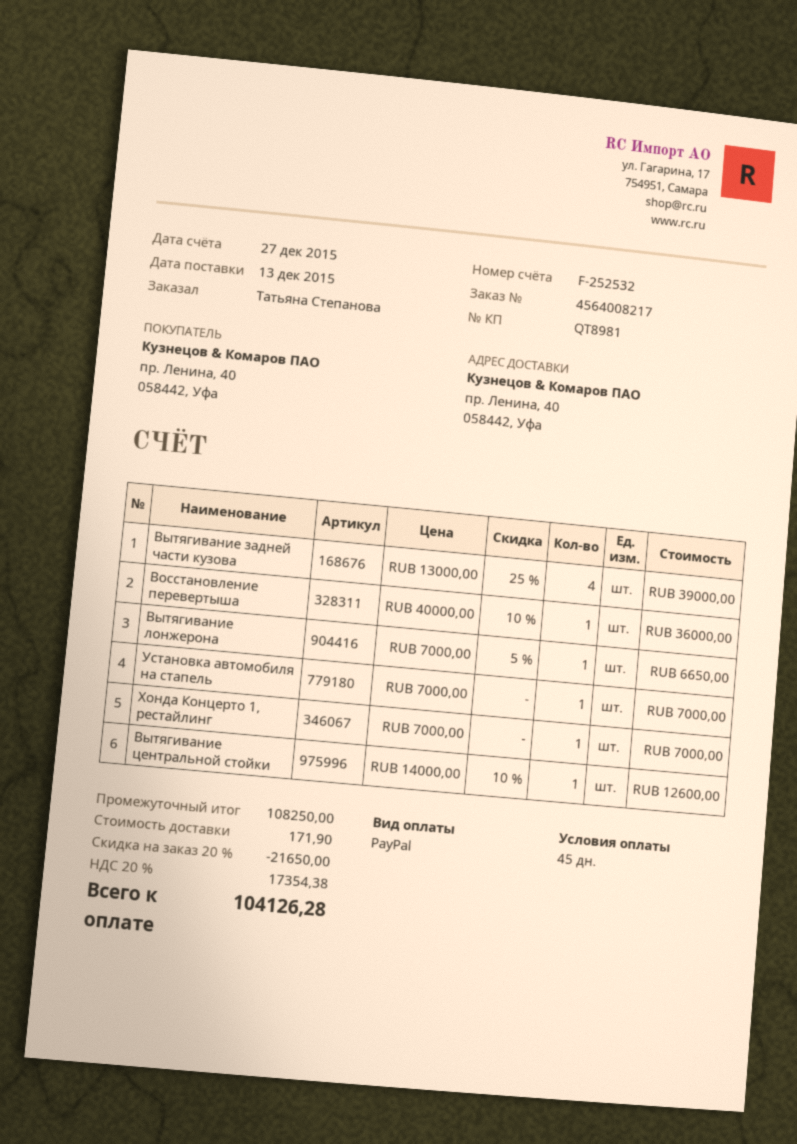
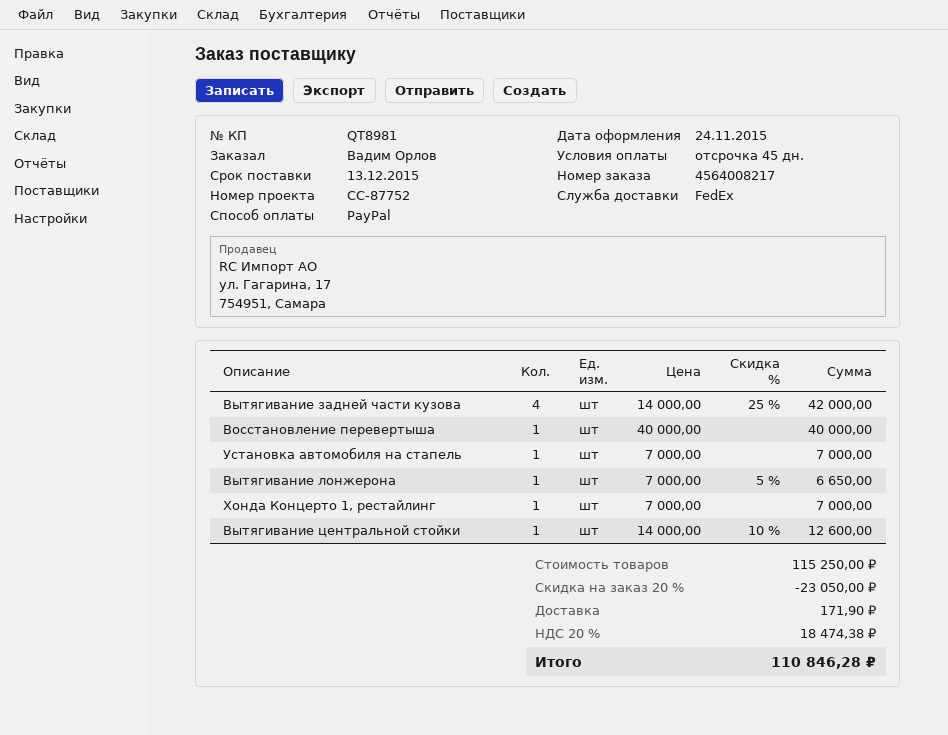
ordered by: Татьяна Степанова -> Вадим Орлов
Вытягивание задней части кузова: 4 x 13000.00 - 25% = 39000.00 -> 4 x 14000.00 - 25% = 42000.00
Восстановление перевертыша: 1 x 40000.00 - 10% = 36000.00 -> 1 x 40000.00 = 40000.00
subtotal: 108250.00 -> 115250.00
discount: 20% = 21650.00 -> 20% = 23050.00
tax: 20% = 17354.38 -> 20% = 18474.38
total: 104126.28 -> 110846.28

